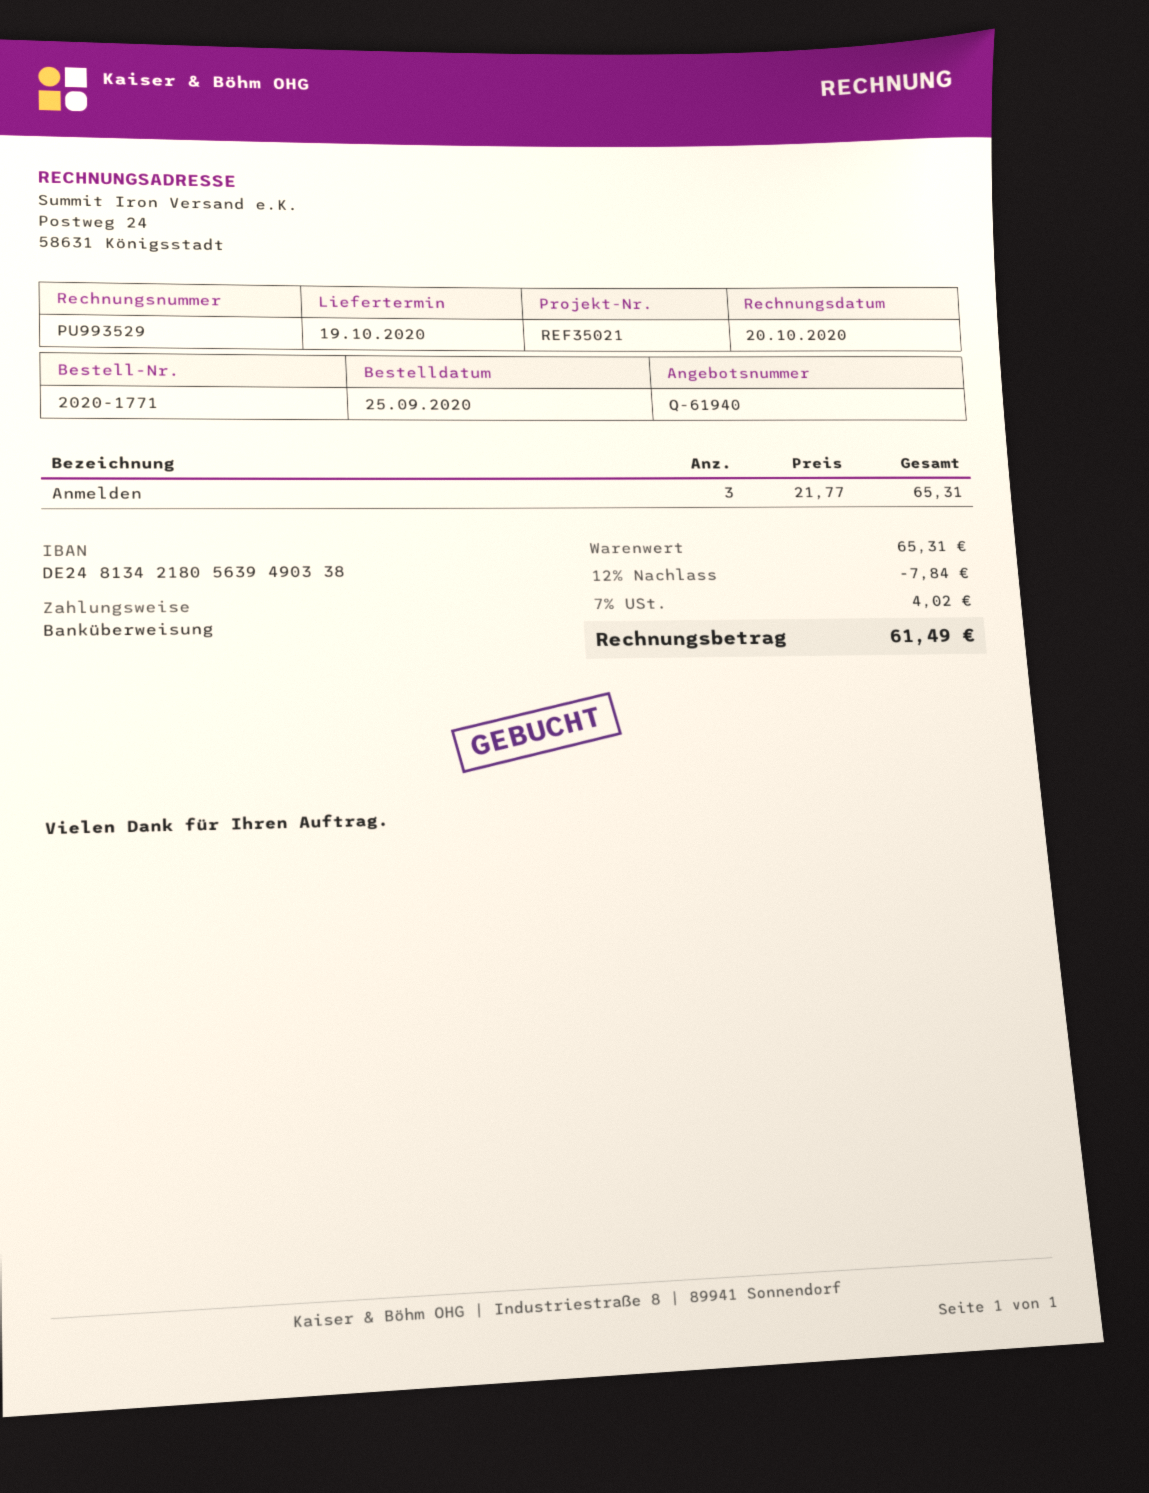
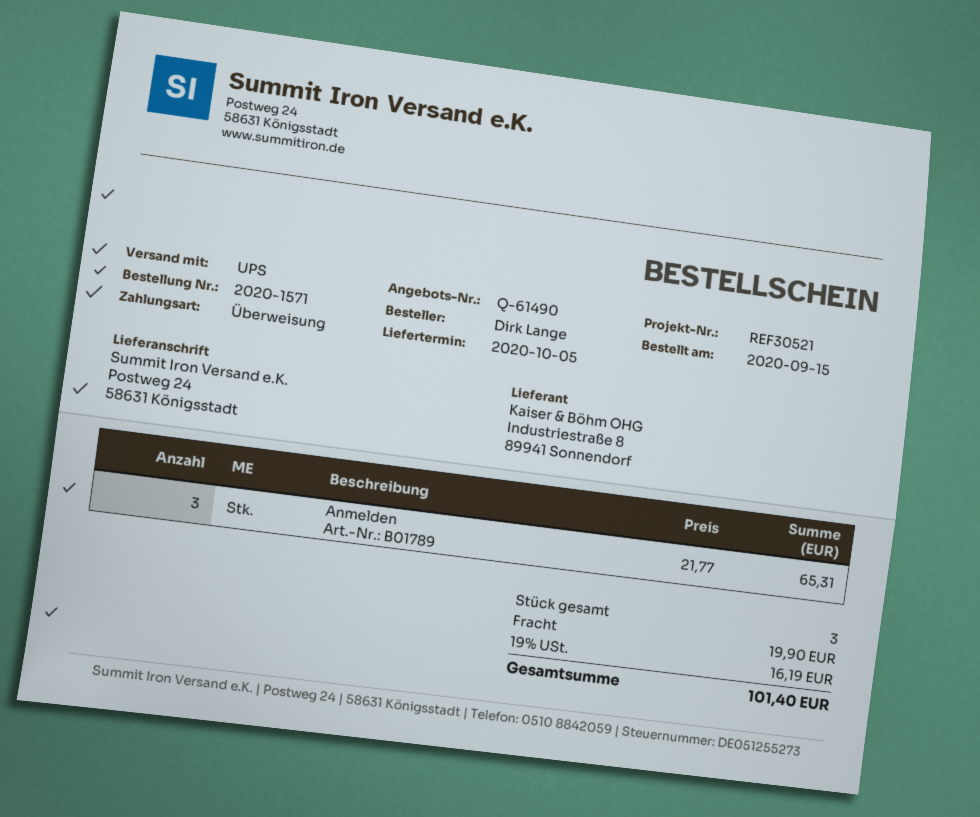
quote number: Q-61940 -> Q-61490
order number: 2020-1771 -> 2020-1571
order date: 2020-09-25 -> 2020-09-15
delivery date: 2020-10-19 -> 2020-10-05
reference: REF35021 -> REF30521
discount: 12% = 7.84 -> none
shipping: none -> 19.90
tax: 7% = 4.02 -> 19% = 16.19
total: 61.49 -> 101.40

